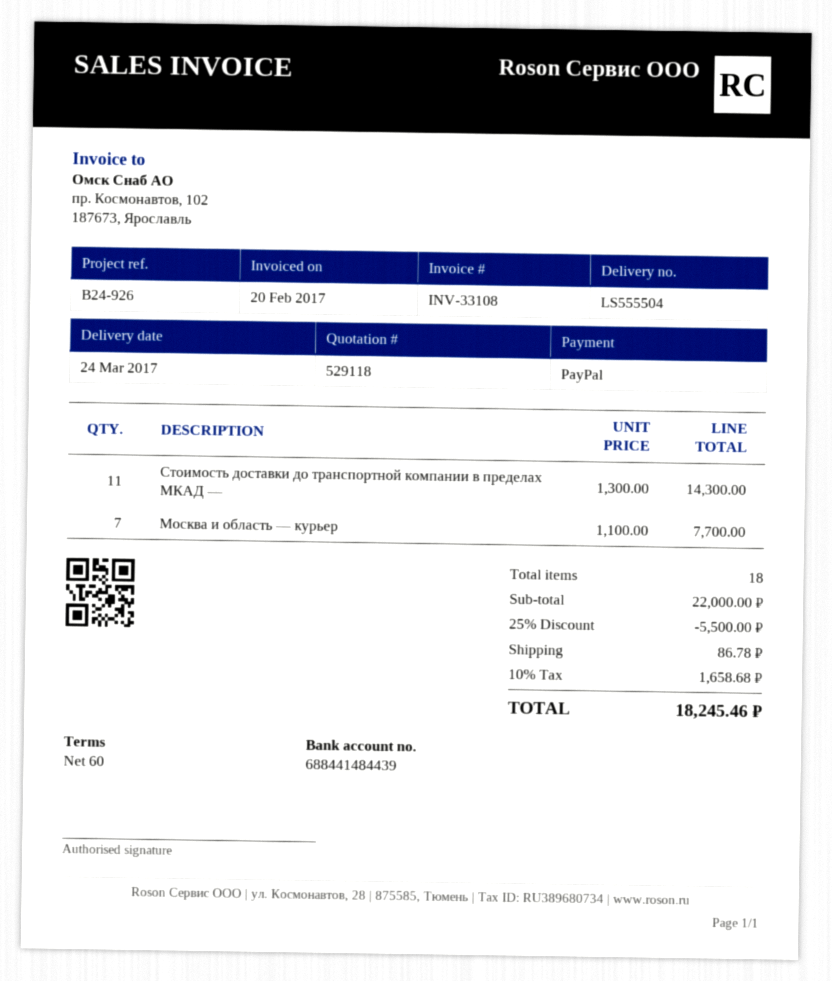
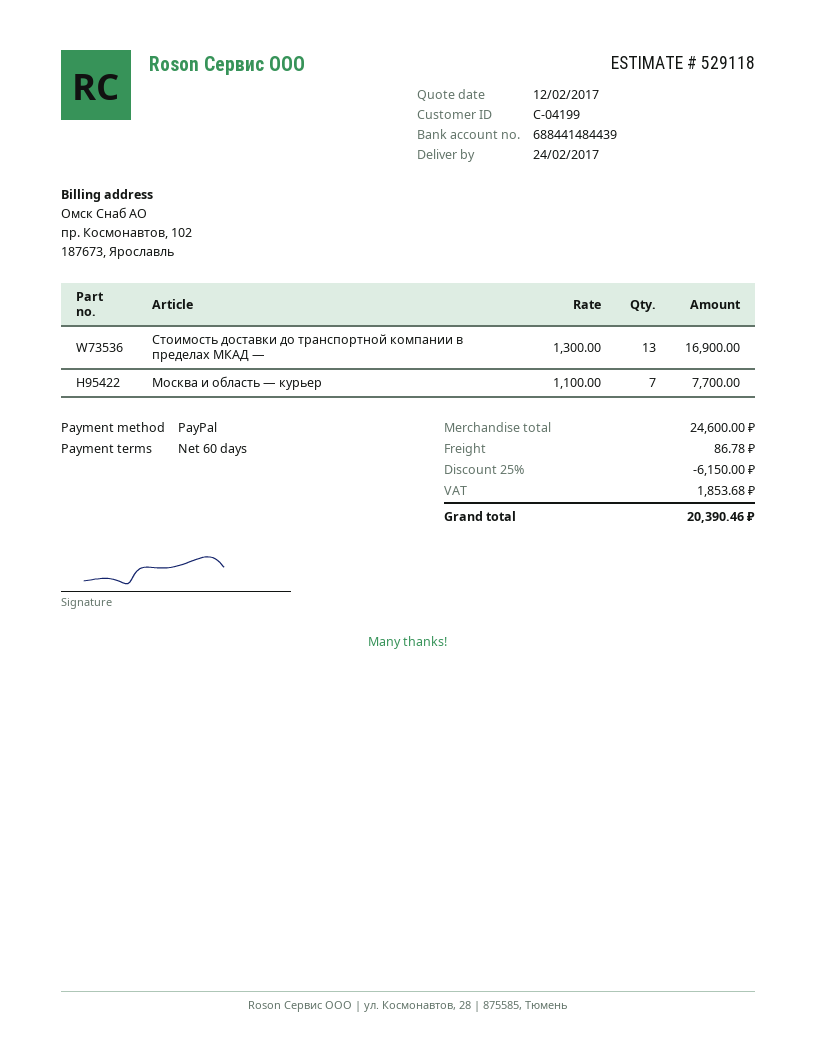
delivery date: 2017-03-24 -> 2017-02-24
Стоимость доставки до транспортной компании в пределах МКАД —: 11 x 1300.00 = 14300.00 -> 13 x 1300.00 = 16900.00
subtotal: 22000.00 -> 24600.00
discount: 25% = 5500.00 -> 25% = 6150.00
tax: 1658.68 -> 1853.68
total: 18245.46 -> 20390.46

